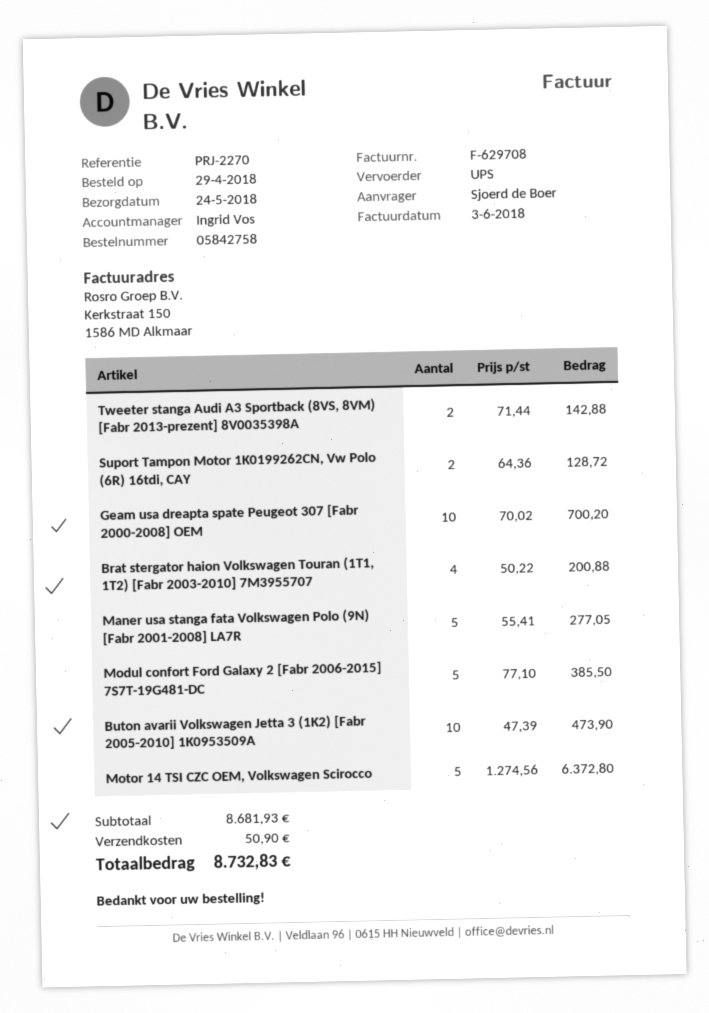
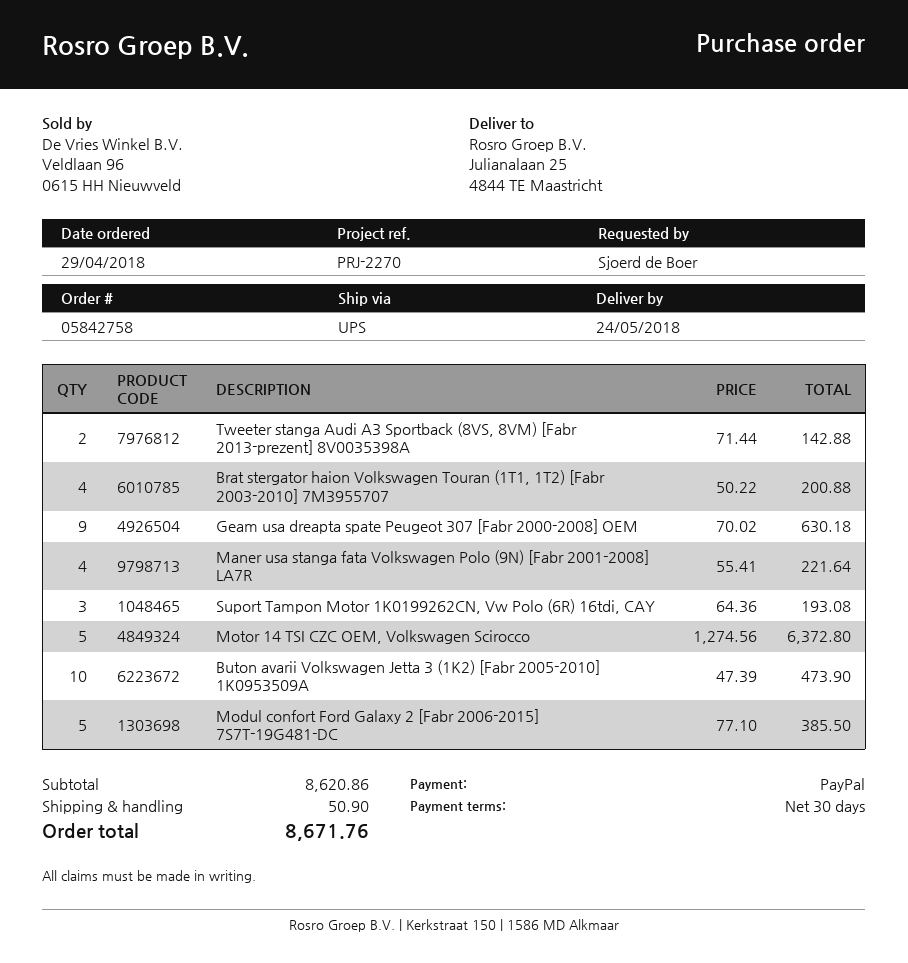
Suport Tampon Motor 1K0199262CN, Vw Polo (6R) 16tdi, CAY: 2 x 64.36 = 128.72 -> 3 x 64.36 = 193.08
Geam usa dreapta spate Peugeot 307 [Fabr 2000-2008] OEM: 10 x 70.02 = 700.20 -> 9 x 70.02 = 630.18
Maner usa stanga fata Volkswagen Polo (9N) [Fabr 2001-2008] LA7R: 5 x 55.41 = 277.05 -> 4 x 55.41 = 221.64
subtotal: 8681.93 -> 8620.86
total: 8732.83 -> 8671.76

